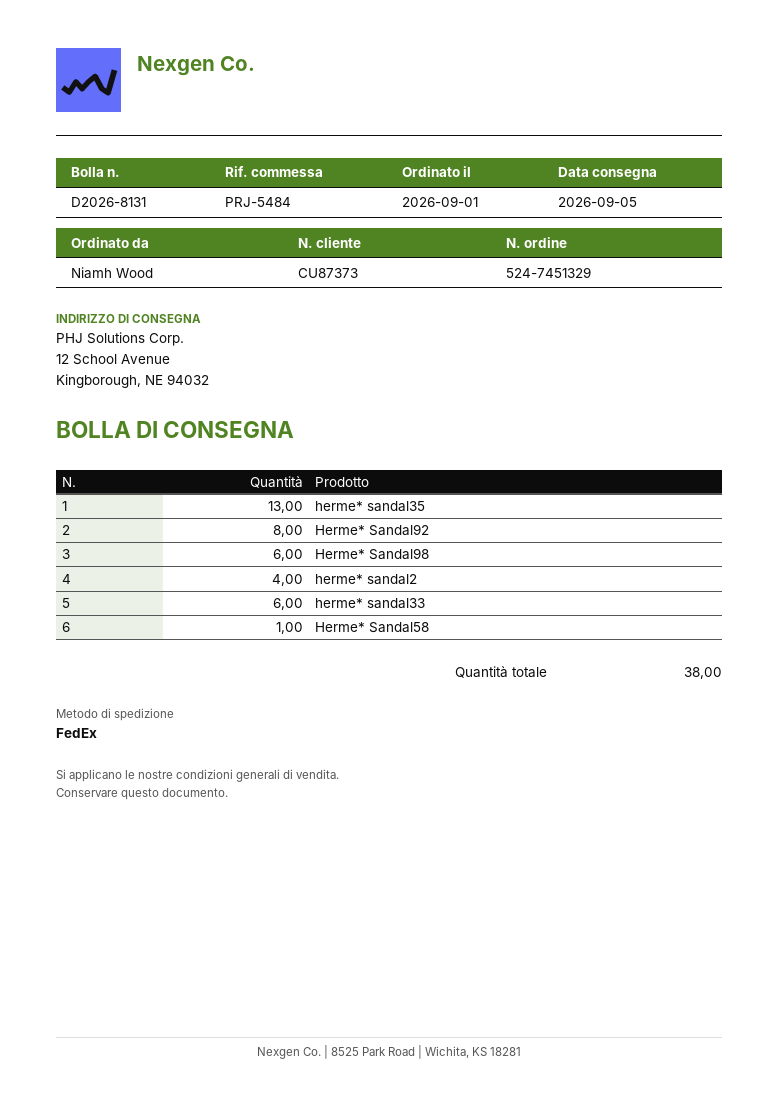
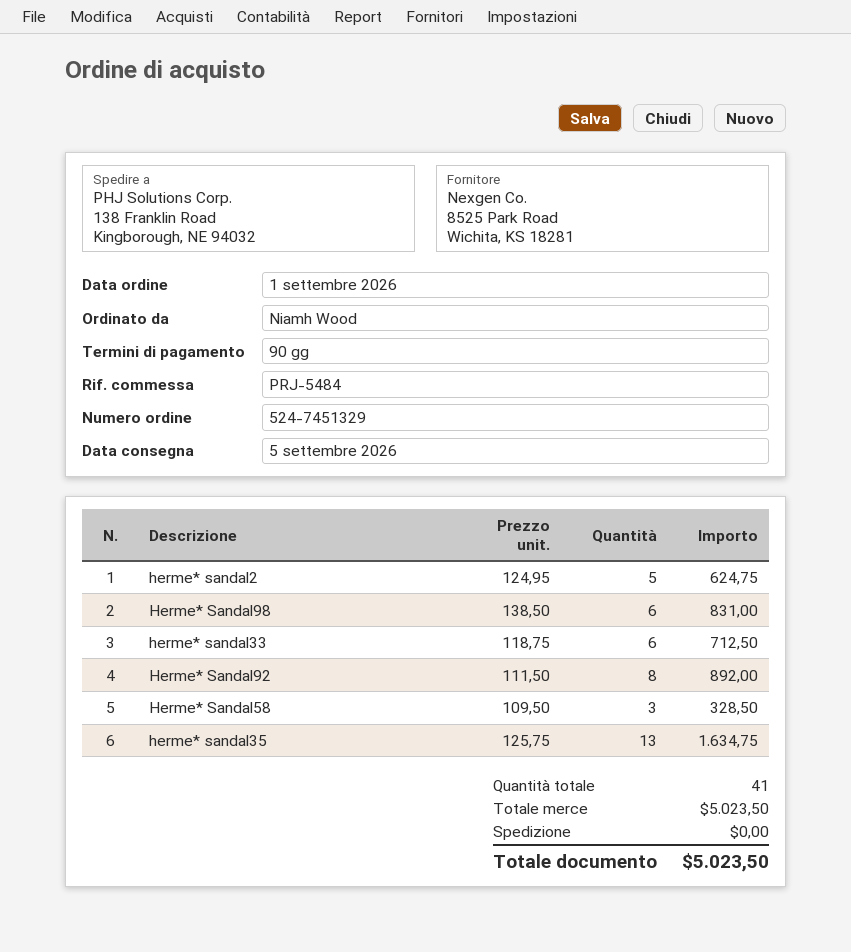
ship to: 12 School Avenue, Kingborough, NE 94032 -> 138 Franklin Road, Kingborough, NE 94032
herme* sandal2: 4 -> 5
Herme* Sandal58: 1 -> 3
total quantity: 38 -> 41

